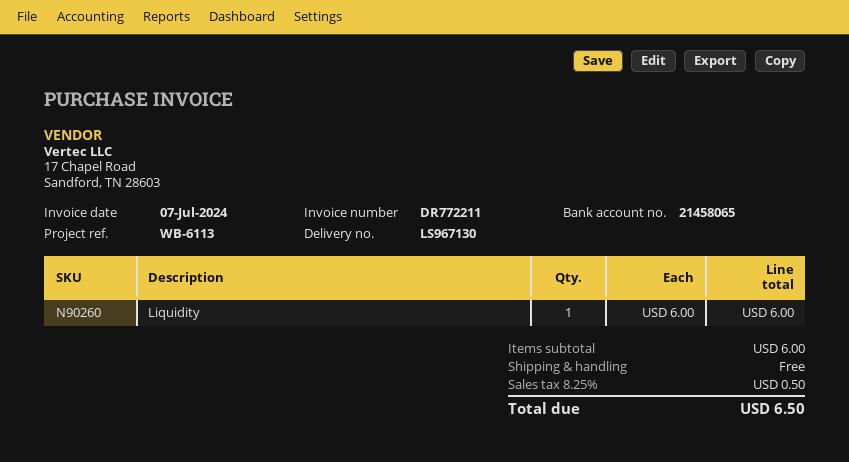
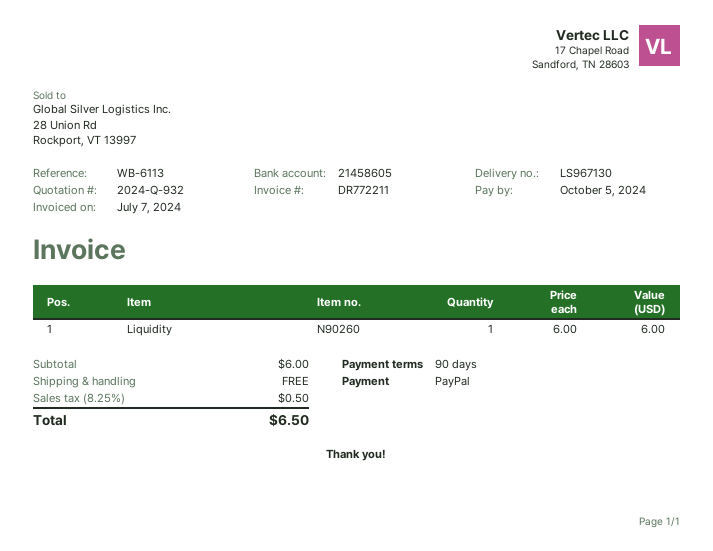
bank account: 21458065 -> 21458605

